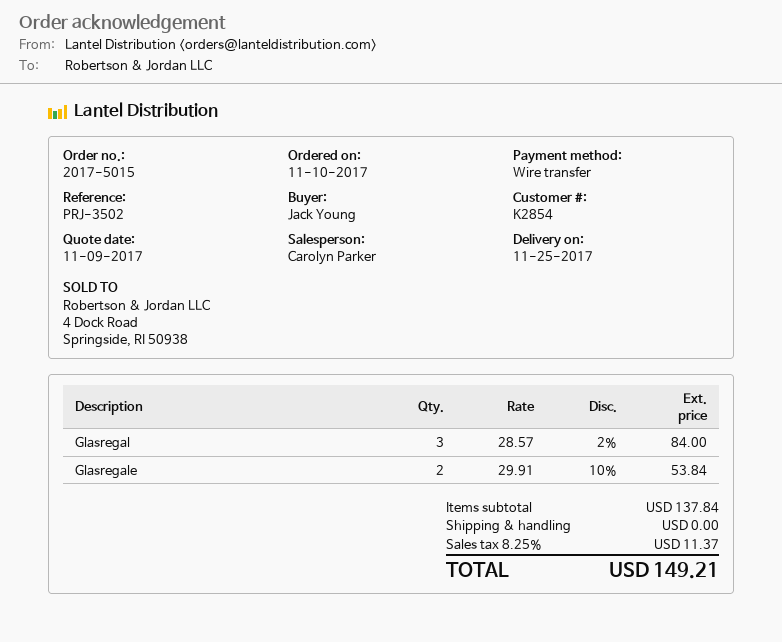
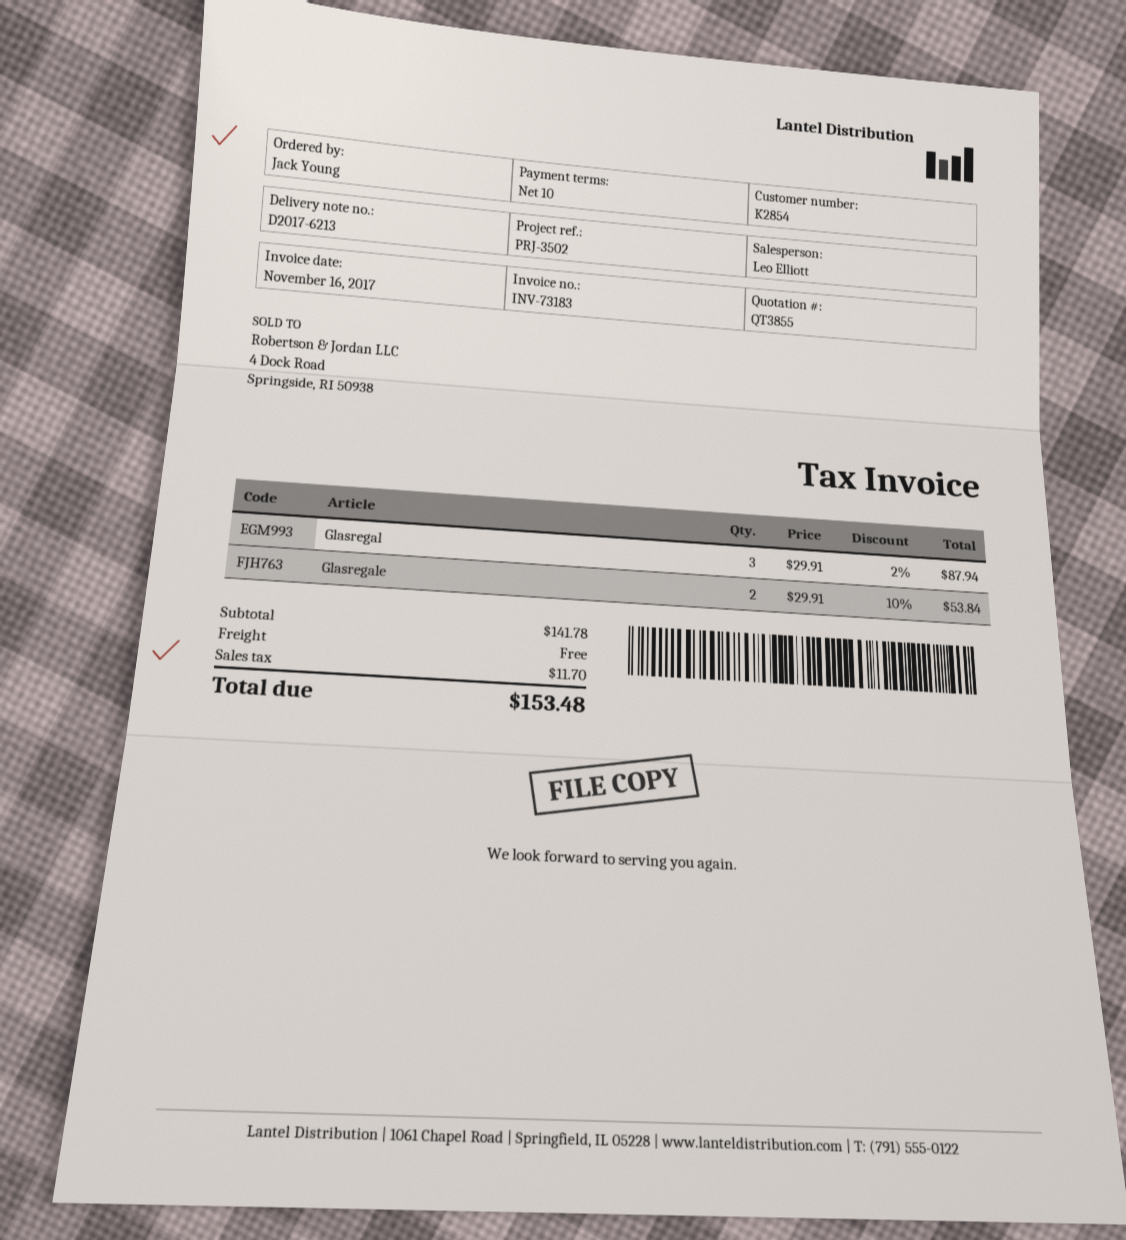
sales rep: Carolyn Parker -> Leo Elliott
Glasregal: 3 x 28.57 - 2% = 84.00 -> 3 x 29.91 - 2% = 87.94
subtotal: 137.84 -> 141.78
tax: 11.37 -> 11.70
total: 149.21 -> 153.48

